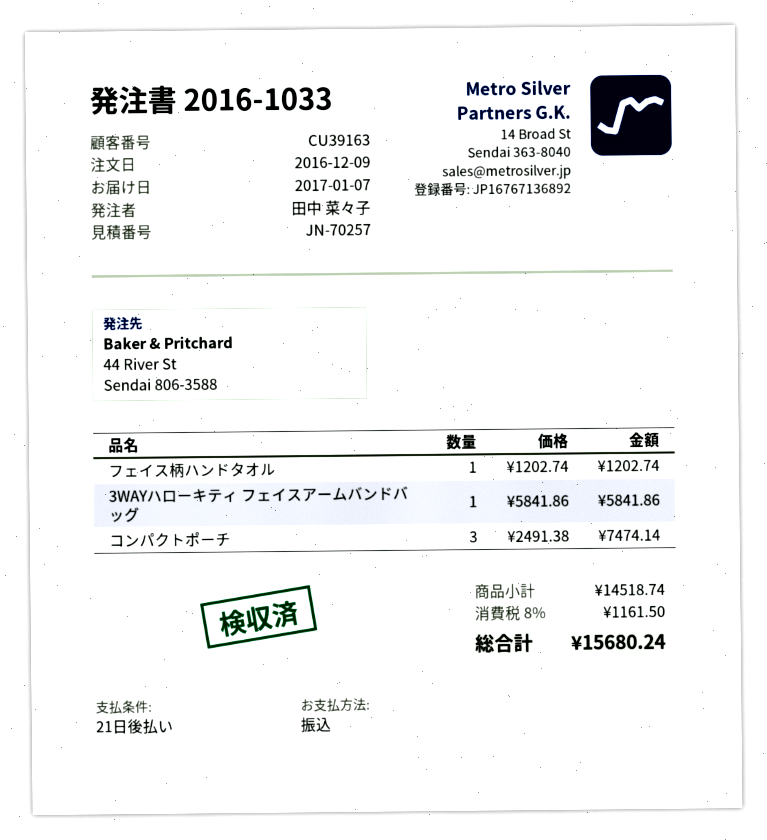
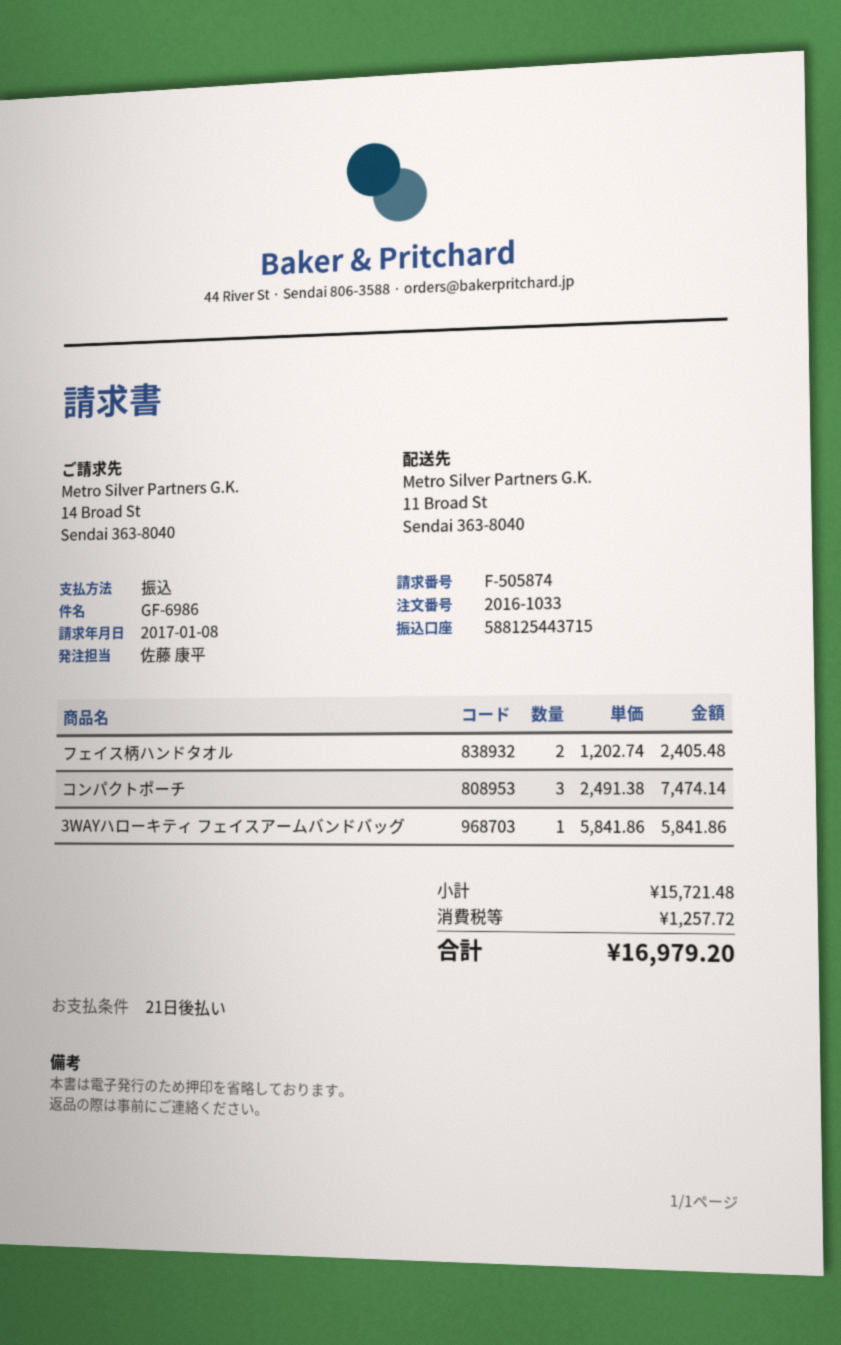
ordered by: 田中 菜々子 -> 佐藤 康平
フェイス柄ハンドタオル: 1 x 1202.74 = 1202.74 -> 2 x 1202.74 = 2405.48
subtotal: 14518.74 -> 15721.48
tax: 1161.50 -> 1257.72
total: 15680.24 -> 16979.20

